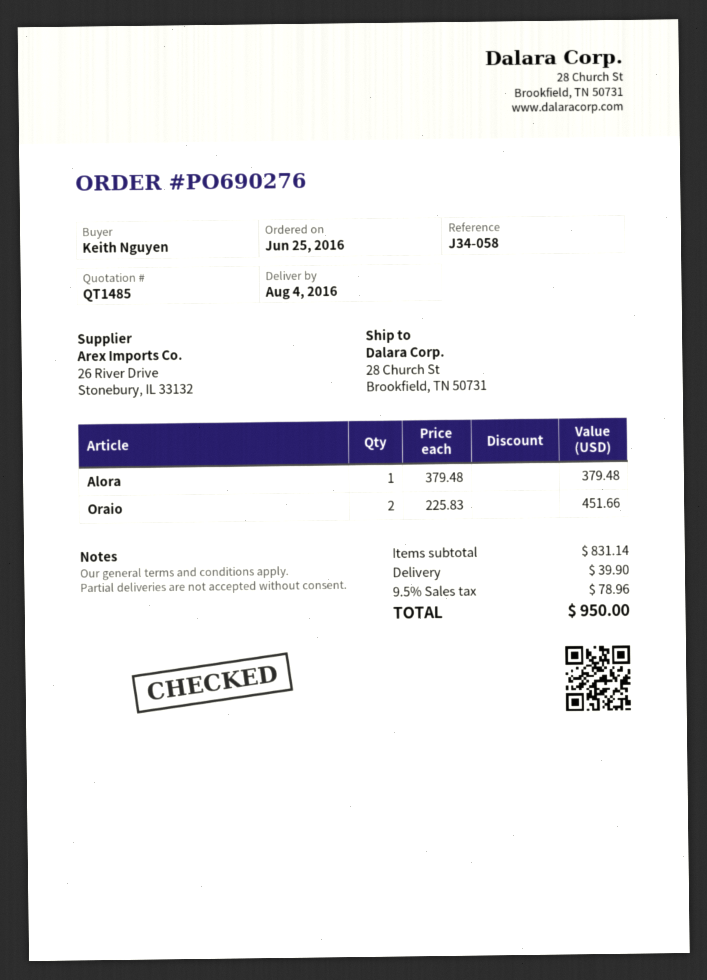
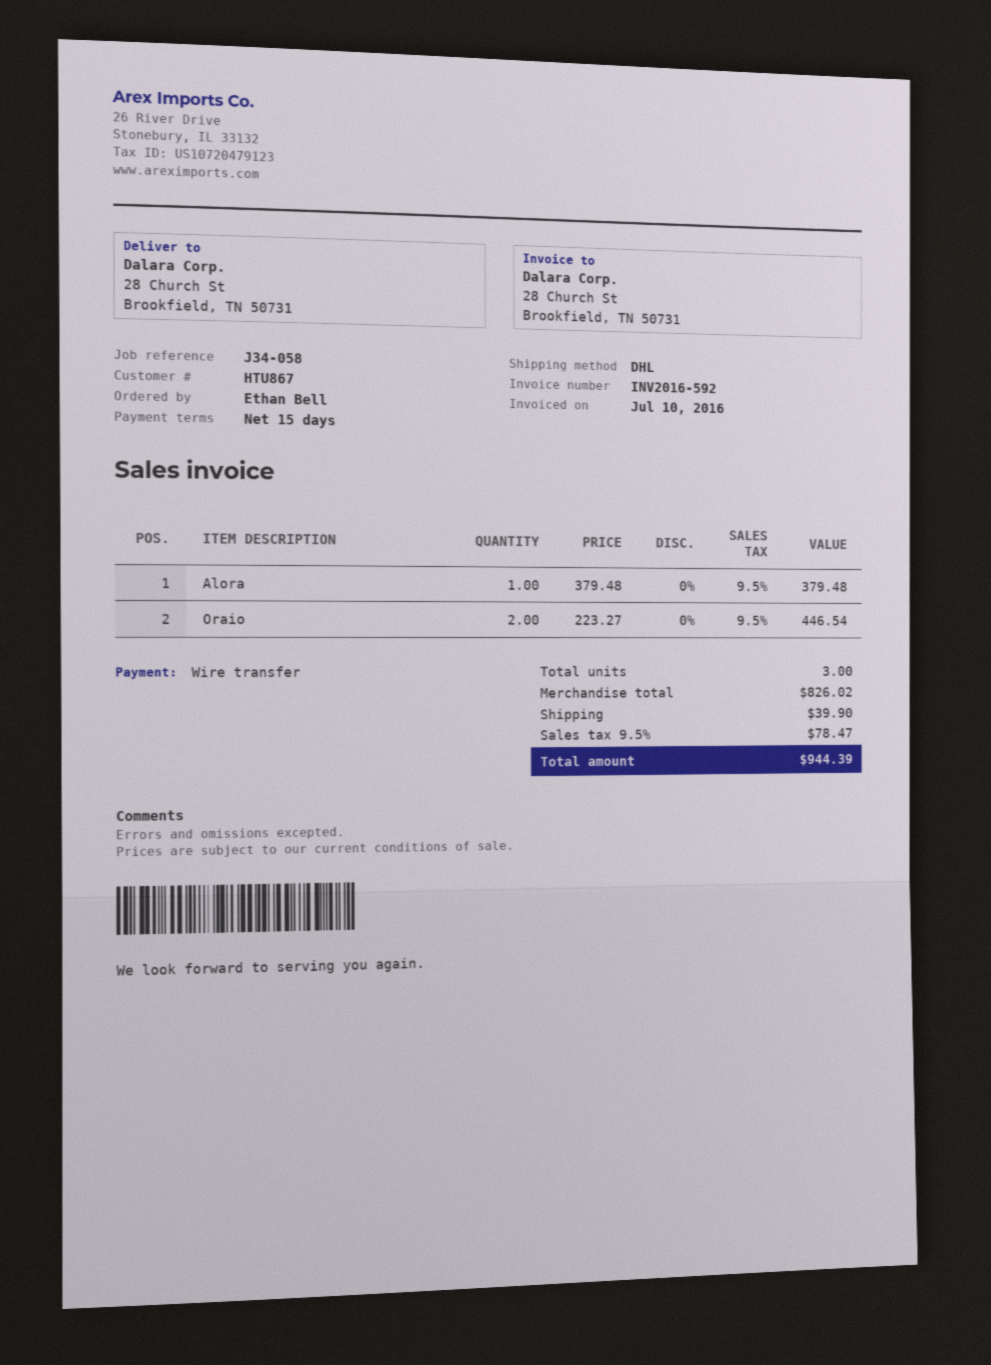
ordered by: Keith Nguyen -> Ethan Bell
Oraio: 2 x 225.83 = 451.66 -> 2 x 223.27 = 446.54
subtotal: 831.14 -> 826.02
tax: 9.5% = 78.96 -> 9.5% = 78.47
total: 950.00 -> 944.39

